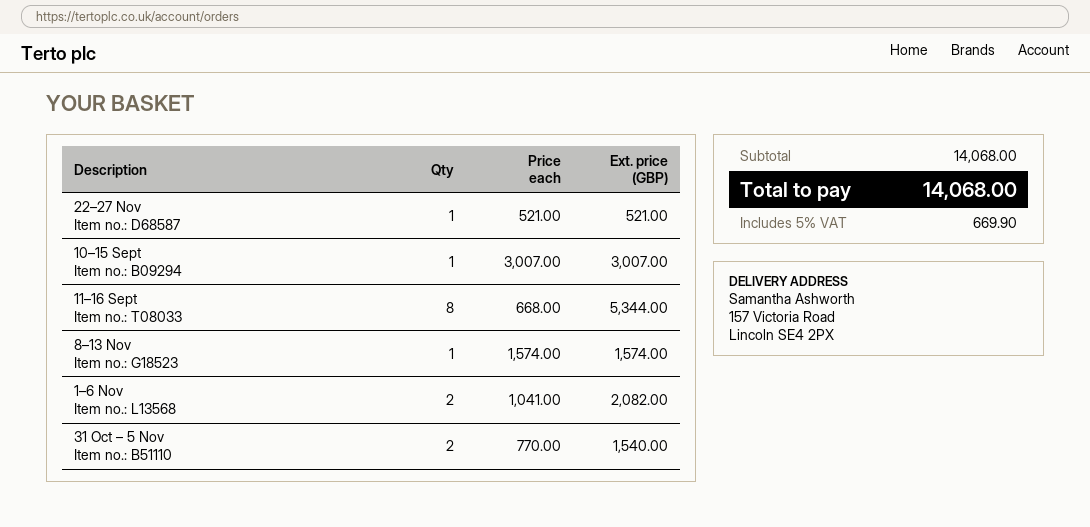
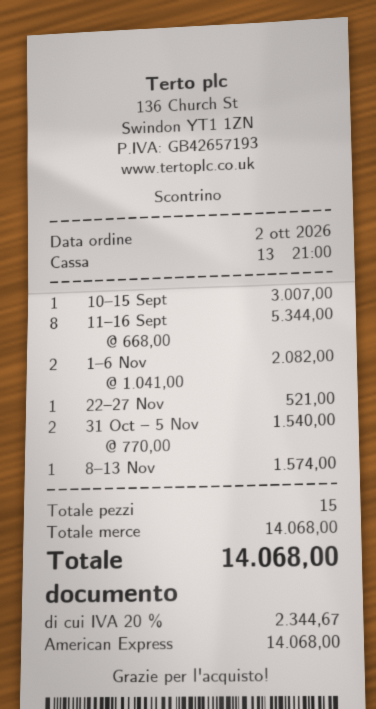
tax: 5% = 669.90 -> 20% = 2344.67

